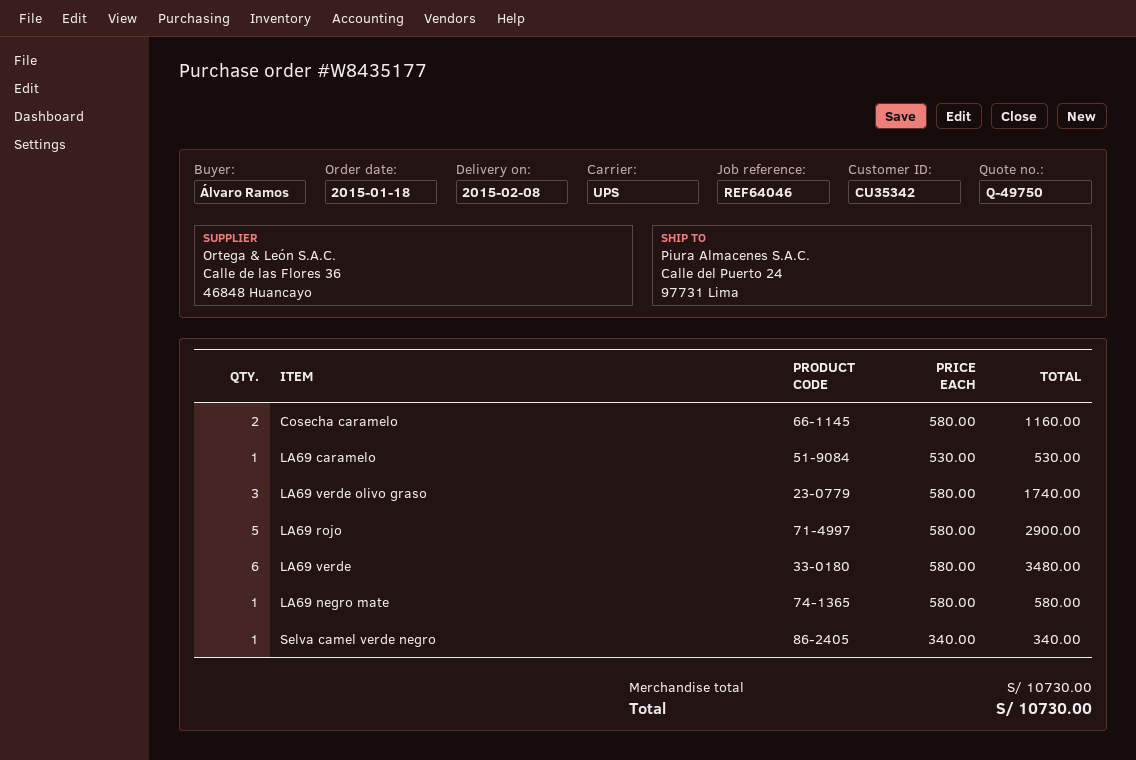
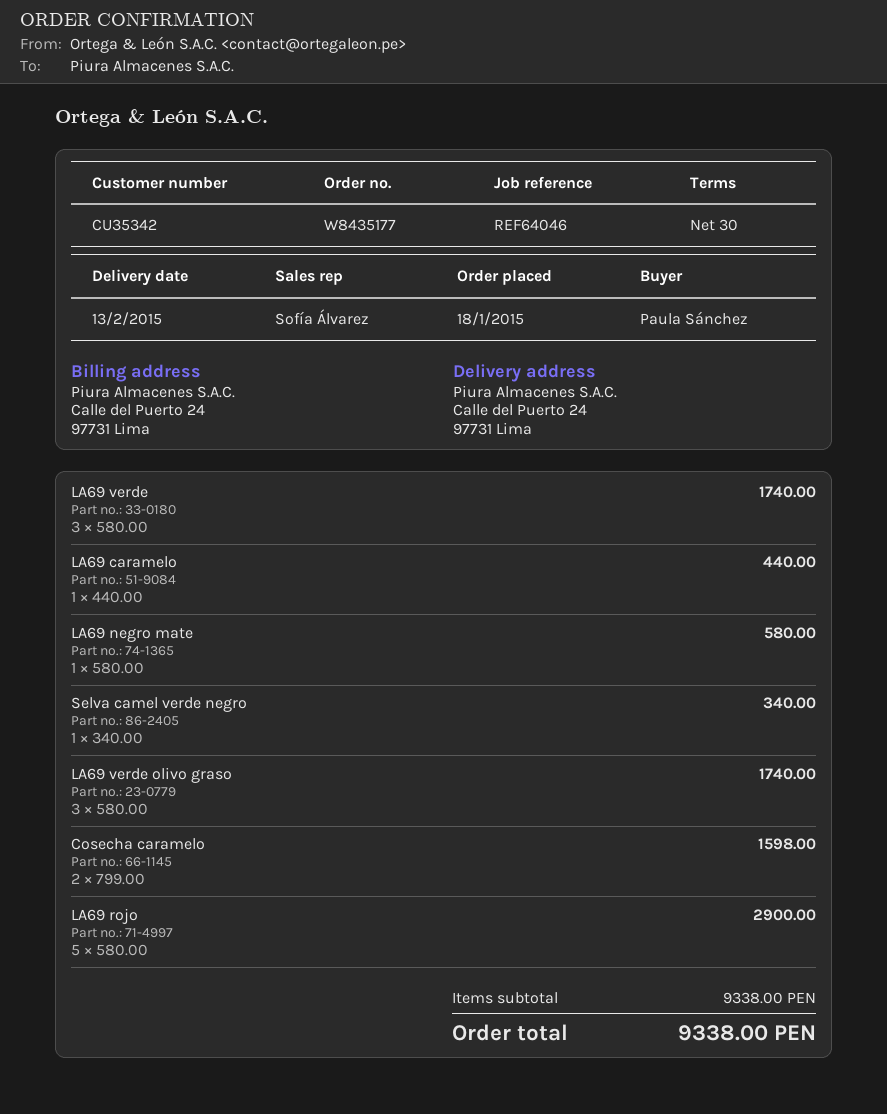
delivery date: 2015-02-08 -> 2015-02-13
ordered by: Álvaro Ramos -> Paula Sánchez
Cosecha caramelo: 2 x 580.00 = 1160.00 -> 2 x 799.00 = 1598.00
LA69 caramelo: 1 x 530.00 = 530.00 -> 1 x 440.00 = 440.00
LA69 verde: 6 x 580.00 = 3480.00 -> 3 x 580.00 = 1740.00
subtotal: 10730.00 -> 9338.00
total: 10730.00 -> 9338.00

